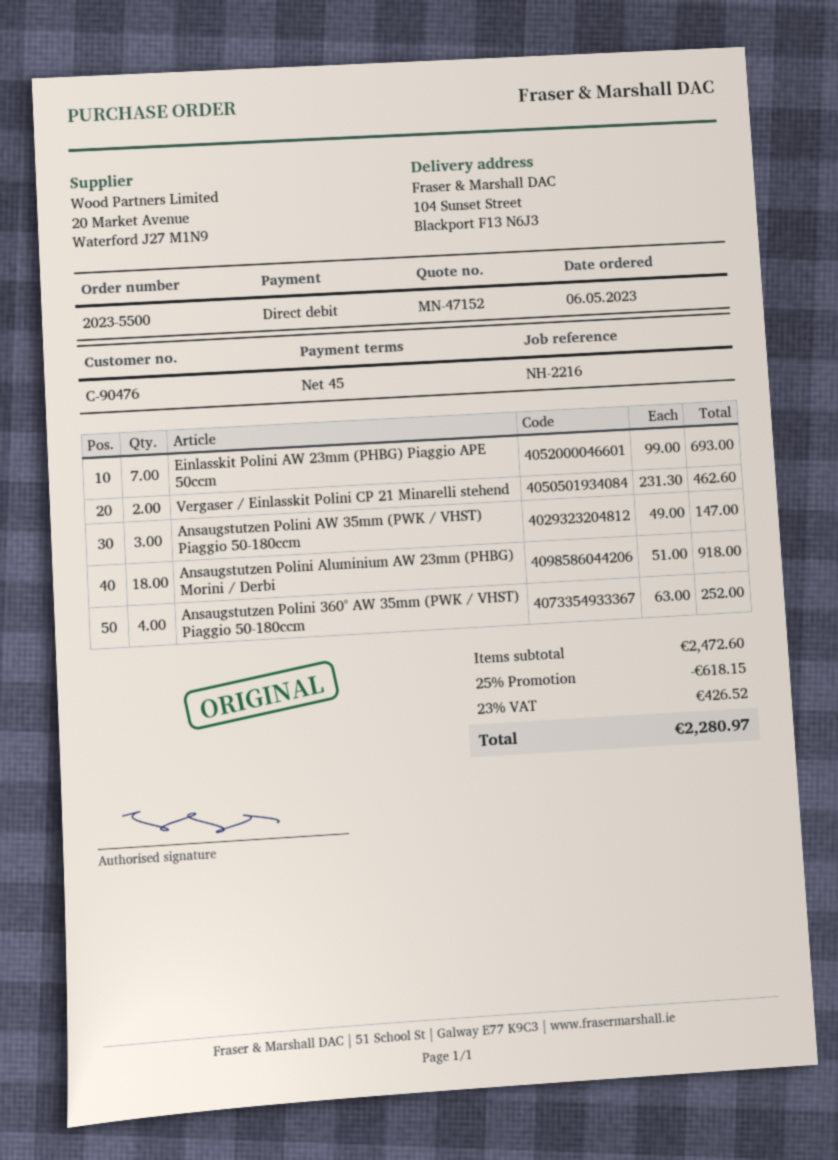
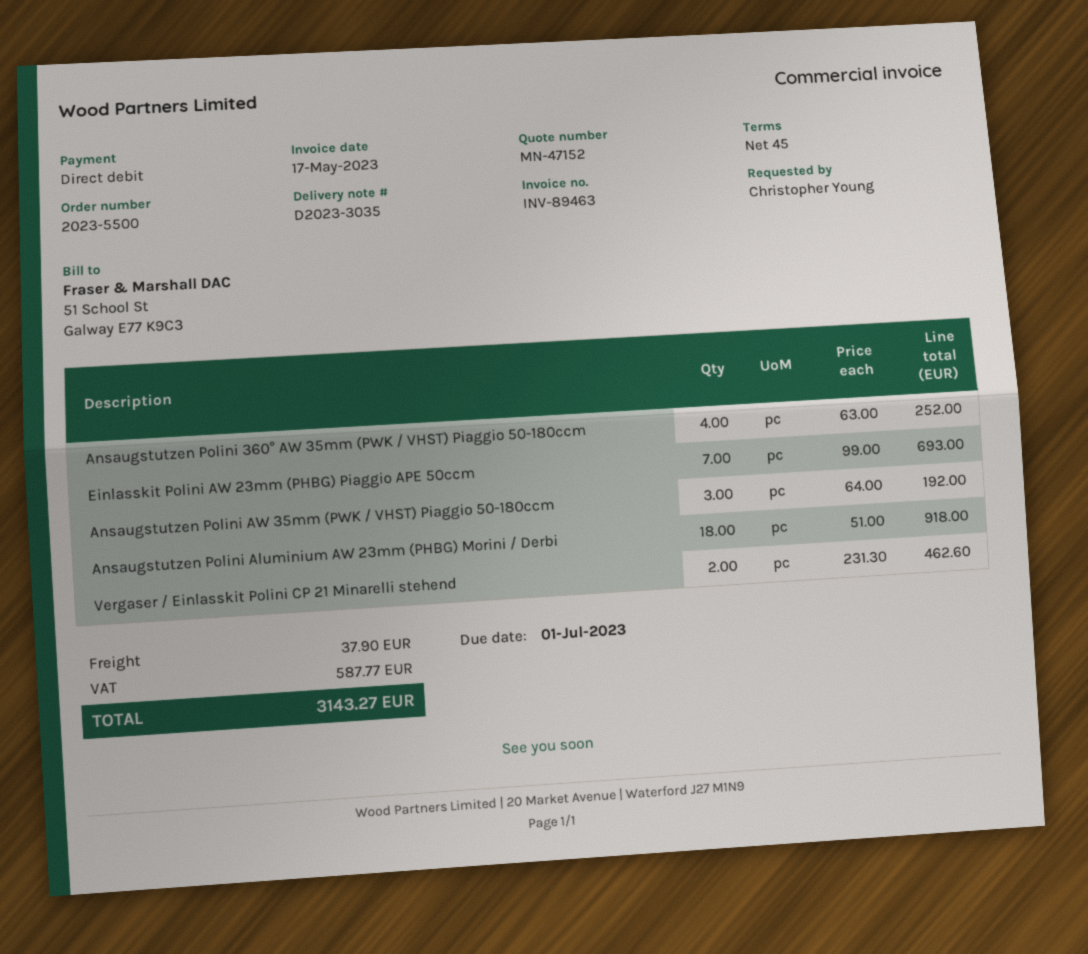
Ansaugstutzen Polini AW 35mm (PWK / VHST) Piaggio 50-180ccm: 3 x 49.00 = 147.00 -> 3 x 64.00 = 192.00
discount: 25% = 618.15 -> none
shipping: none -> 37.90
tax: 426.52 -> 587.77
total: 2280.97 -> 3143.27

